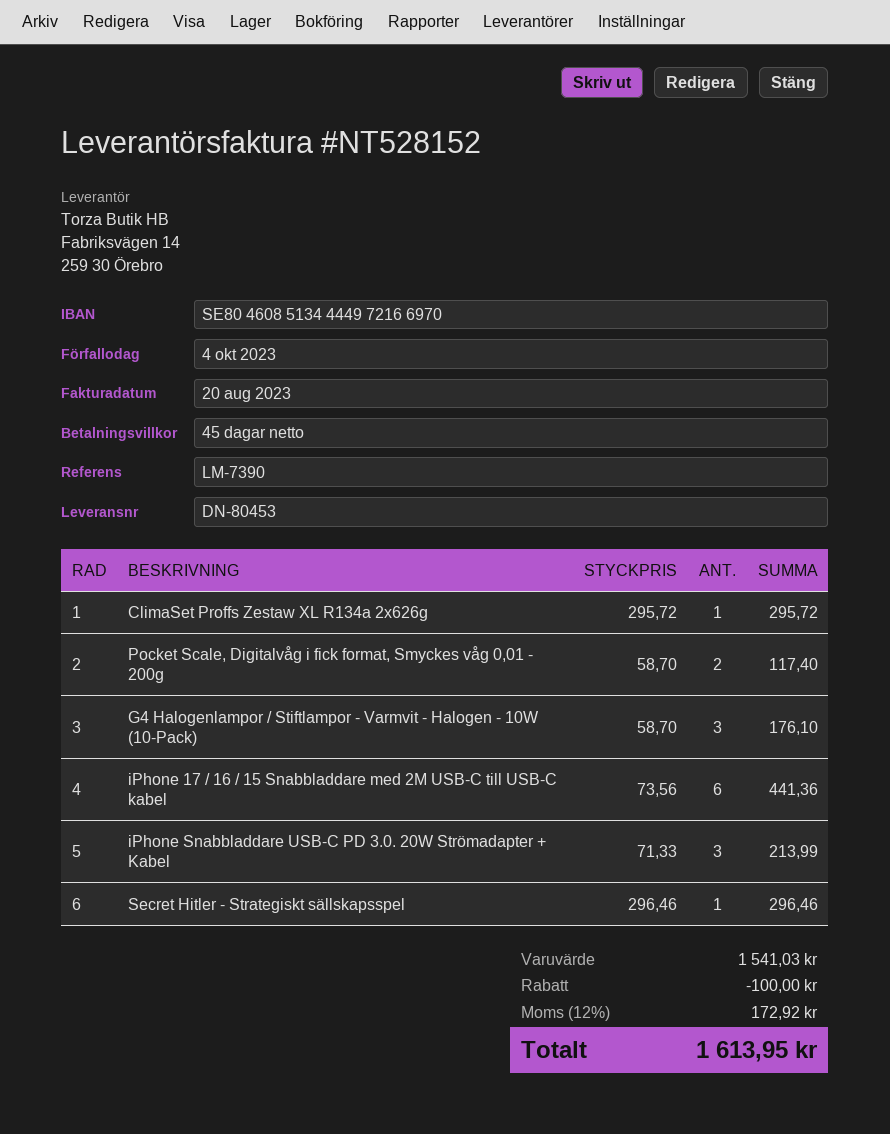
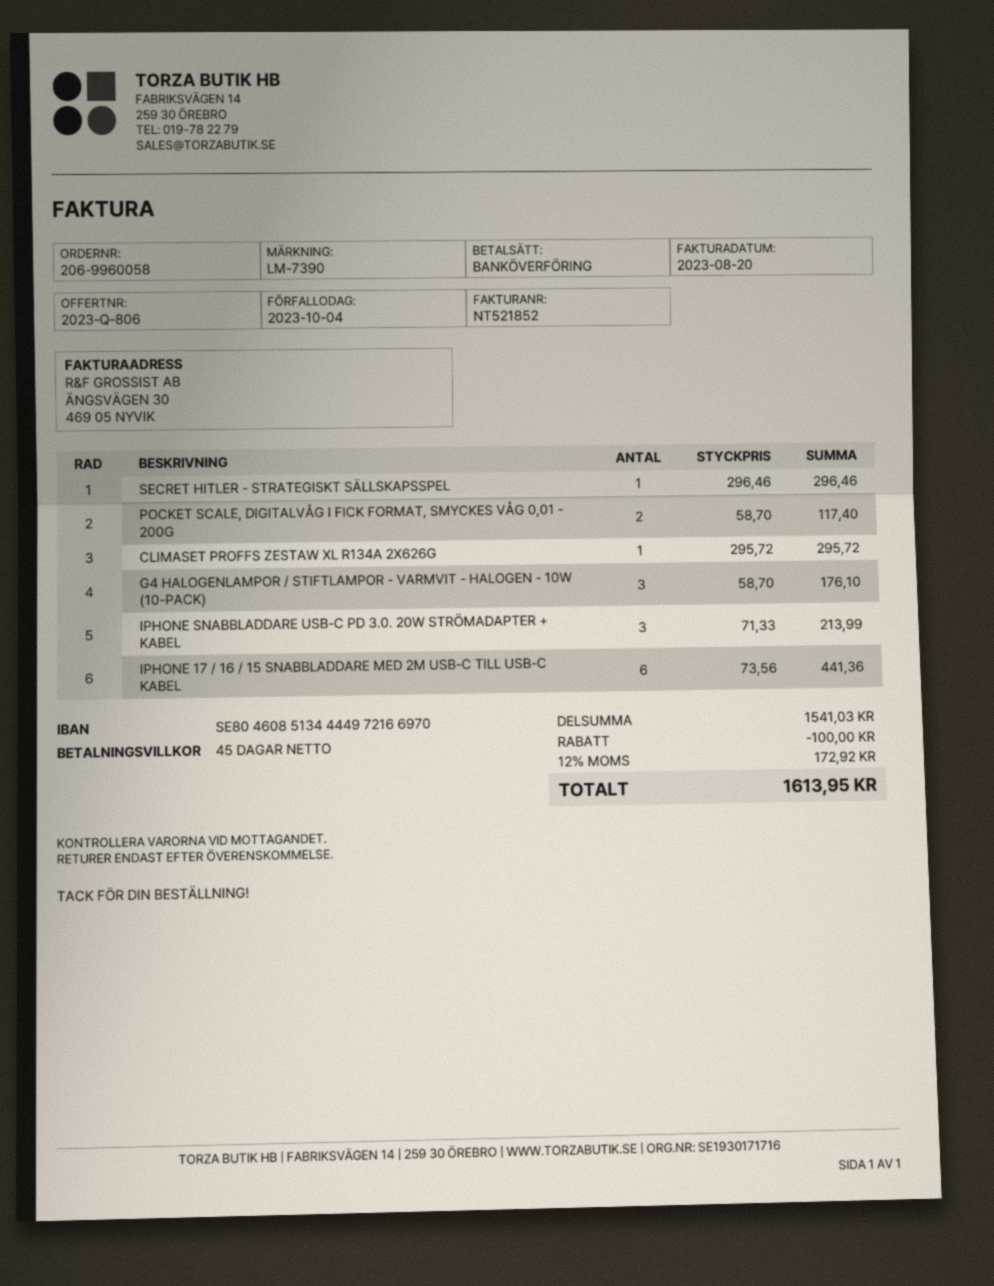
invoice number: NT528152 -> NT521852

